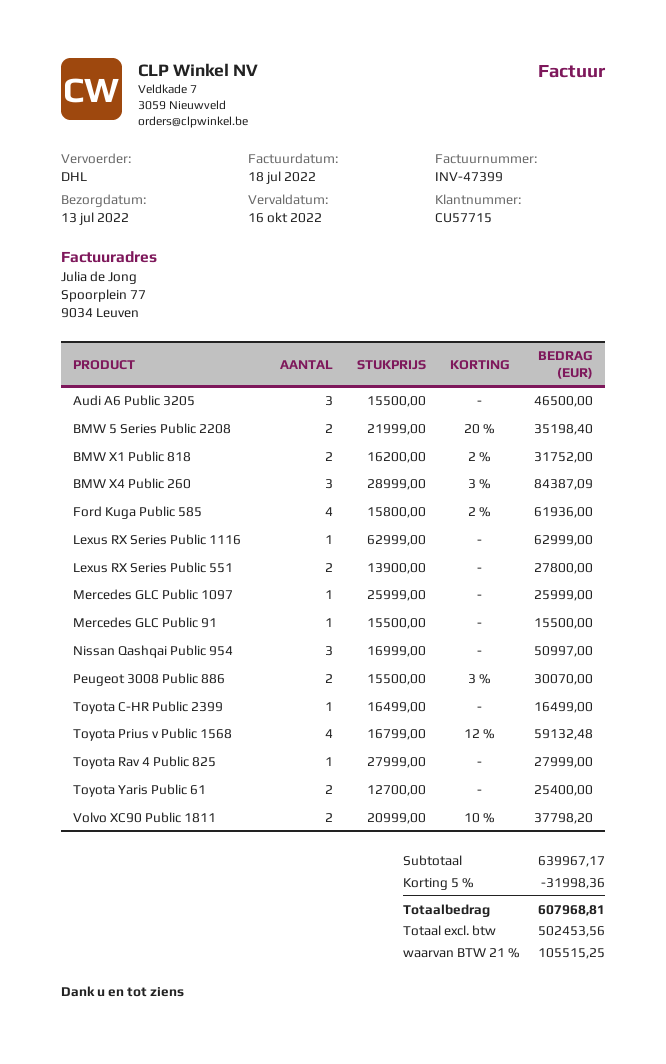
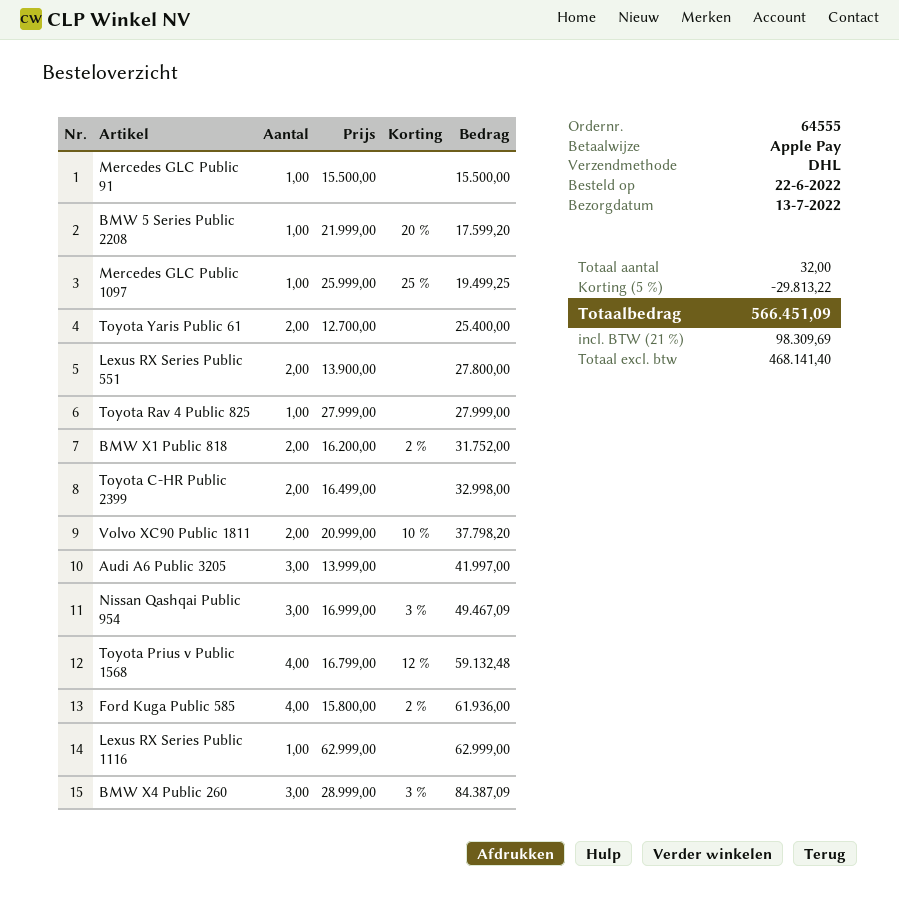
Audi A6 Public 3205: 3 x 15500.00 = 46500.00 -> 3 x 13999.00 = 41997.00
BMW 5 Series Public 2208: 2 x 21999.00 - 20% = 35198.40 -> 1 x 21999.00 - 20% = 17599.20
Mercedes GLC Public 1097: 1 x 25999.00 = 25999.00 -> 1 x 25999.00 - 25% = 19499.25
Nissan Qashqai Public 954: 3 x 16999.00 = 50997.00 -> 3 x 16999.00 - 3% = 49467.09
Peugeot 3008 Public 886: 2 x 15500.00 - 3% = 30070.00 -> none
Toyota C-HR Public 2399: 1 x 16499.00 = 16499.00 -> 2 x 16499.00 = 32998.00
discount: 5% = 31998.36 -> 5% = 29813.22
net: 502453.56 -> 468141.40
tax: 21% = 105515.25 -> 21% = 98309.69
total: 607968.81 -> 566451.09

